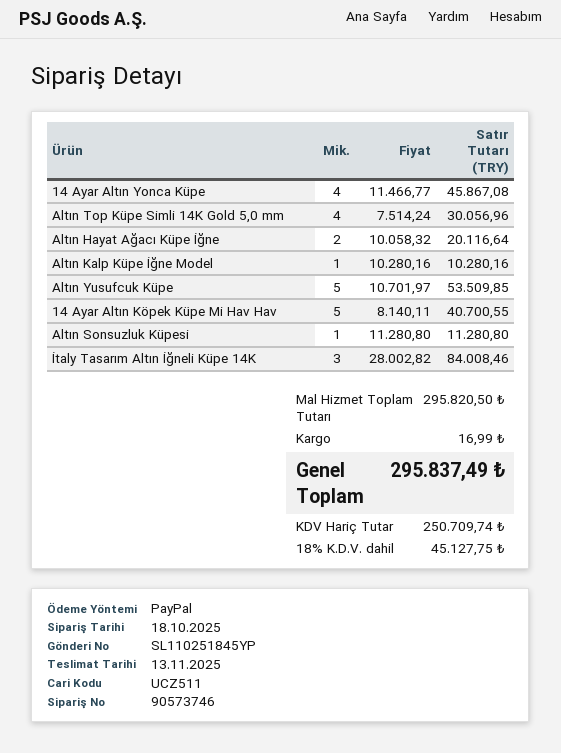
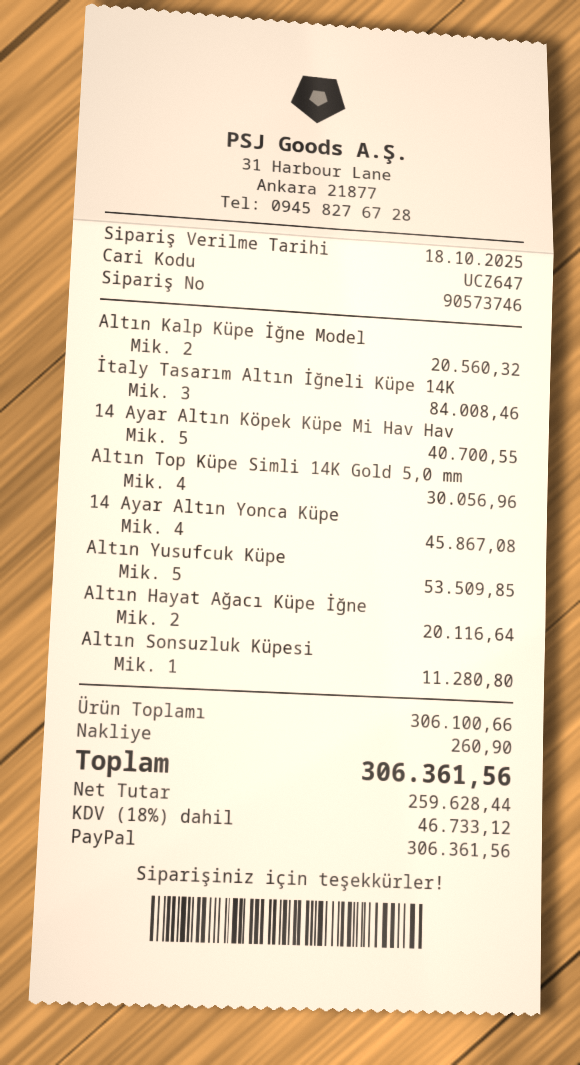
customer number: UCZ511 -> UCZ647
Altın Kalp Küpe İğne Model: 1 for 10280.16 -> 2 for 20560.32
subtotal: 295820.50 -> 306100.66
shipping: 16.99 -> 260.90
net: 250709.74 -> 259628.44
tax: 18% = 45127.75 -> 18% = 46733.12
total: 295837.49 -> 306361.56

